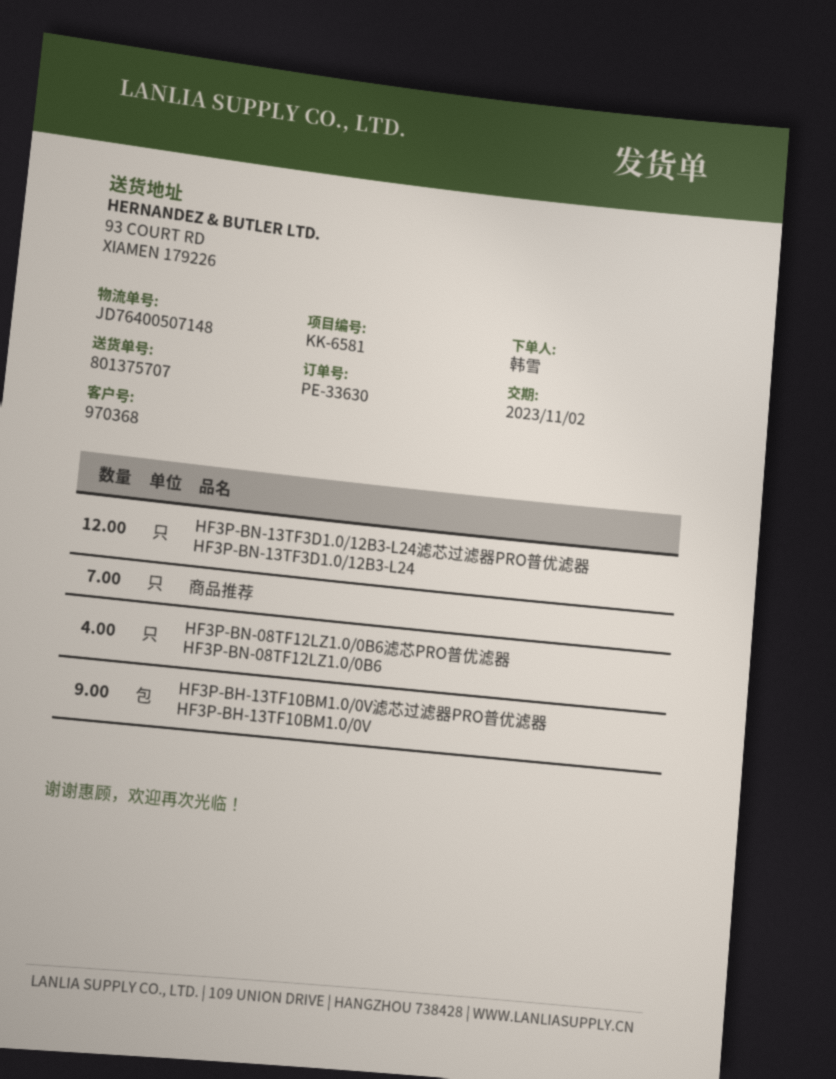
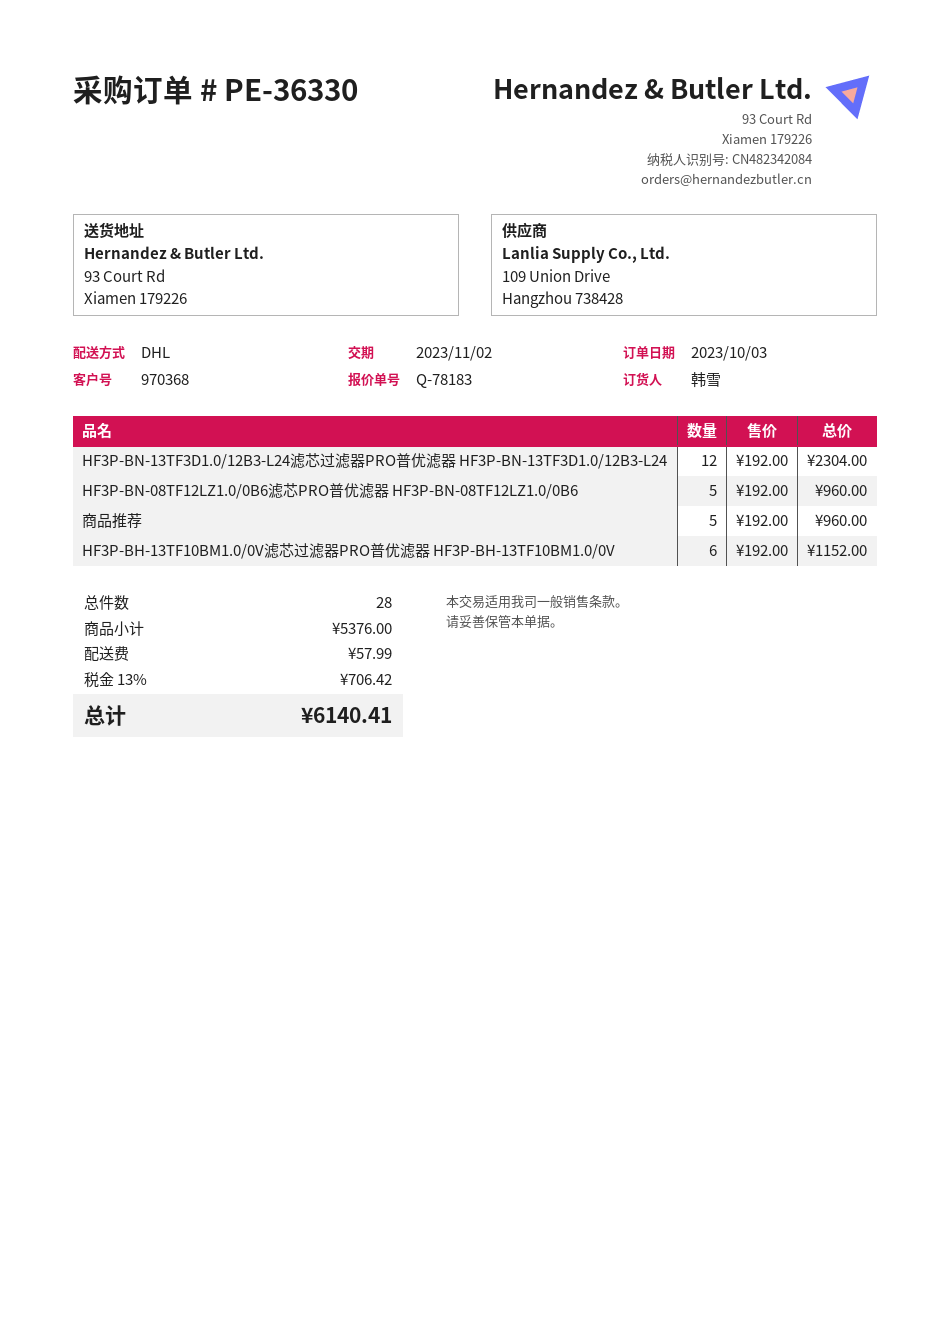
order number: PE-33630 -> PE-36330
商品推荐: 7 -> 5
HF3P-BN-08TF12LZ1.0/0B6滤芯PRO普优滤器 HF3P-BN-08TF12LZ1.0/0B6: 4 -> 5
HF3P-BH-13TF10BM1.0/0V滤芯过滤器PRO普优滤器 HF3P-BH-13TF10BM1.0/0V: 9 -> 6

